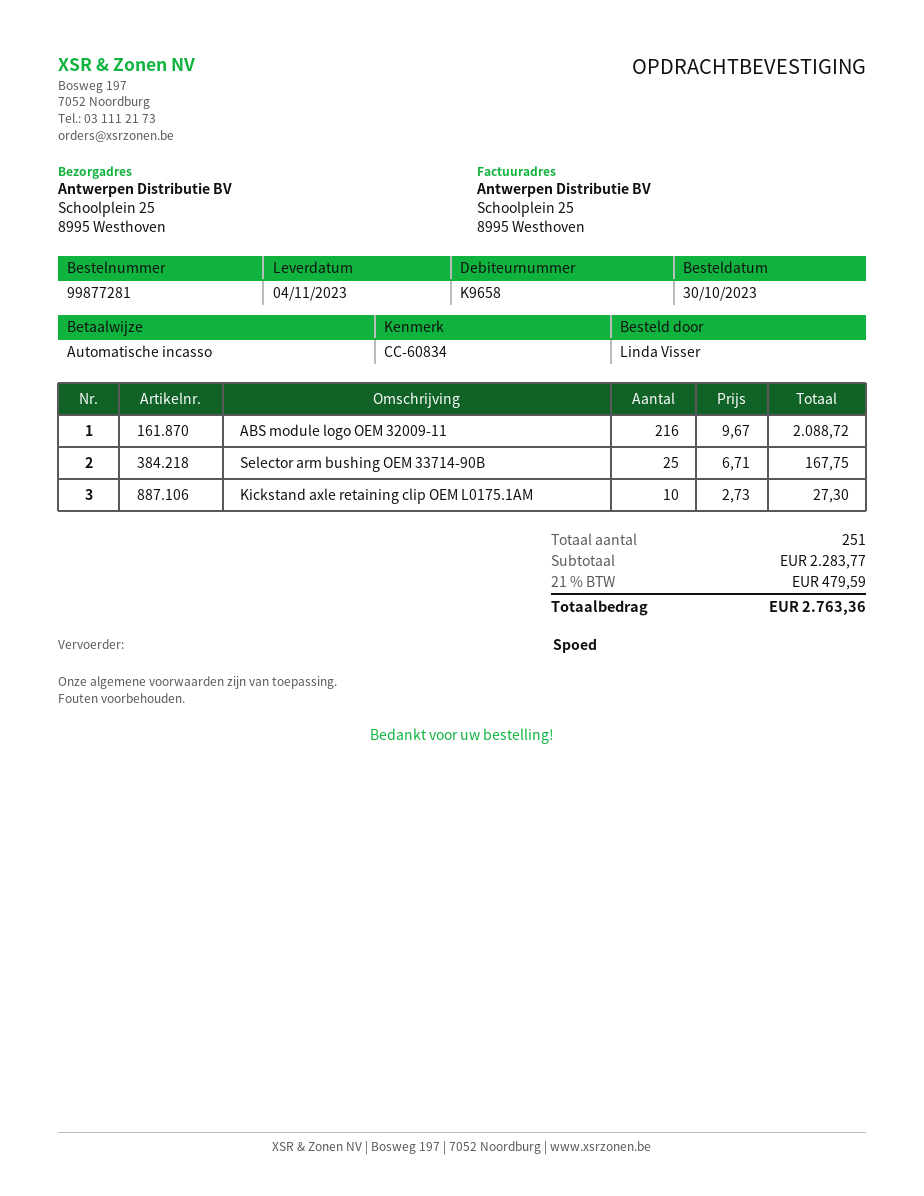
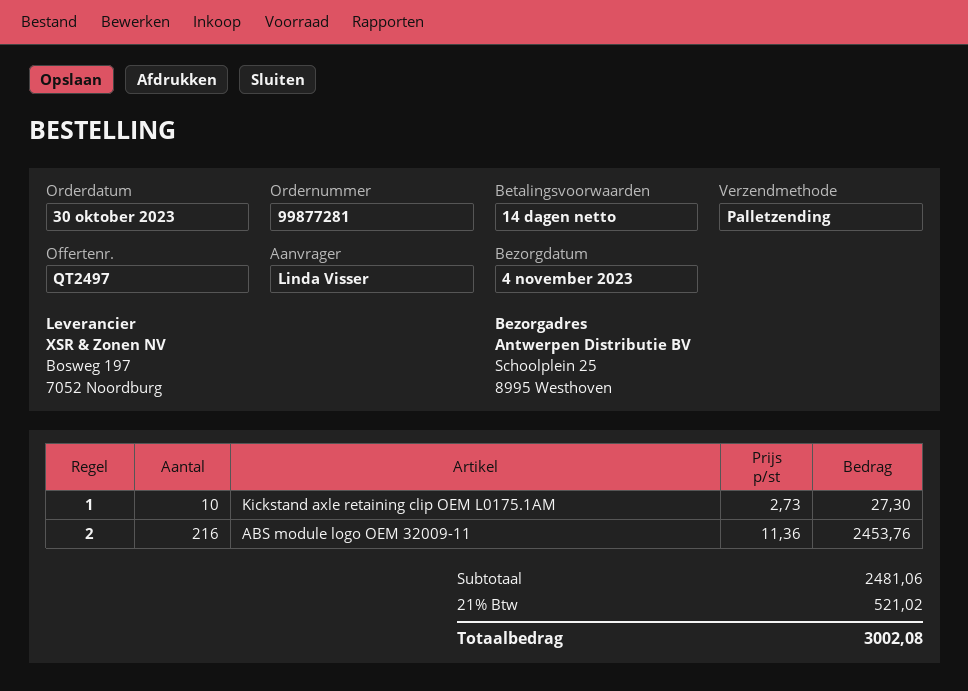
shipping method: express -> pallet freight
ABS module logo OEM 32009-11: 216 x 9.67 = 2088.72 -> 216 x 11.36 = 2453.76
Selector arm bushing OEM 33714-90B: 25 x 6.71 = 167.75 -> none
subtotal: 2283.77 -> 2481.06
tax: 21% = 479.59 -> 21% = 521.02
total: 2763.36 -> 3002.08

